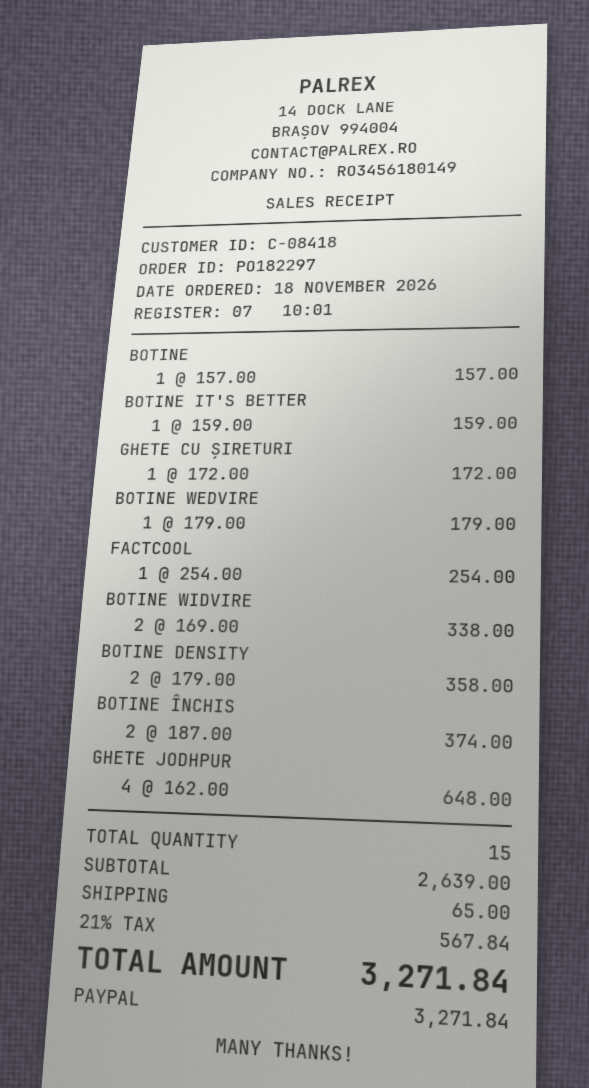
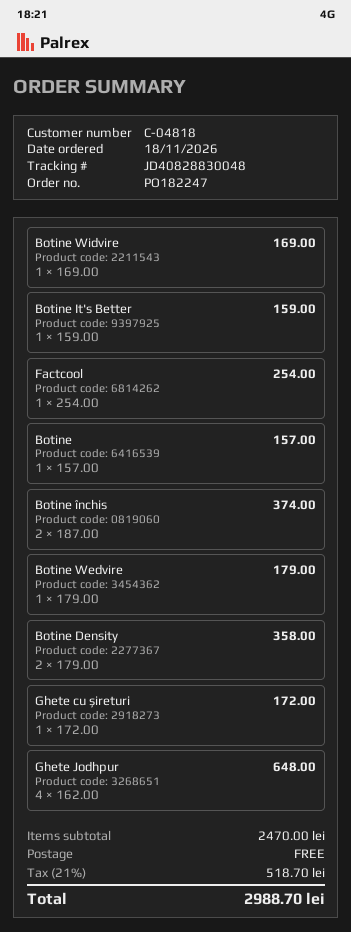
order number: PO182297 -> PO182247
customer number: C-08418 -> C-04818
BOTINE WIDVIRE: 2 x 169.00 = 338.00 -> 1 x 169.00 = 169.00
subtotal: 2639.00 -> 2470.00
shipping: 65.00 -> 0.00
tax: 21% = 567.84 -> 21% = 518.70
total: 3271.84 -> 2988.70

